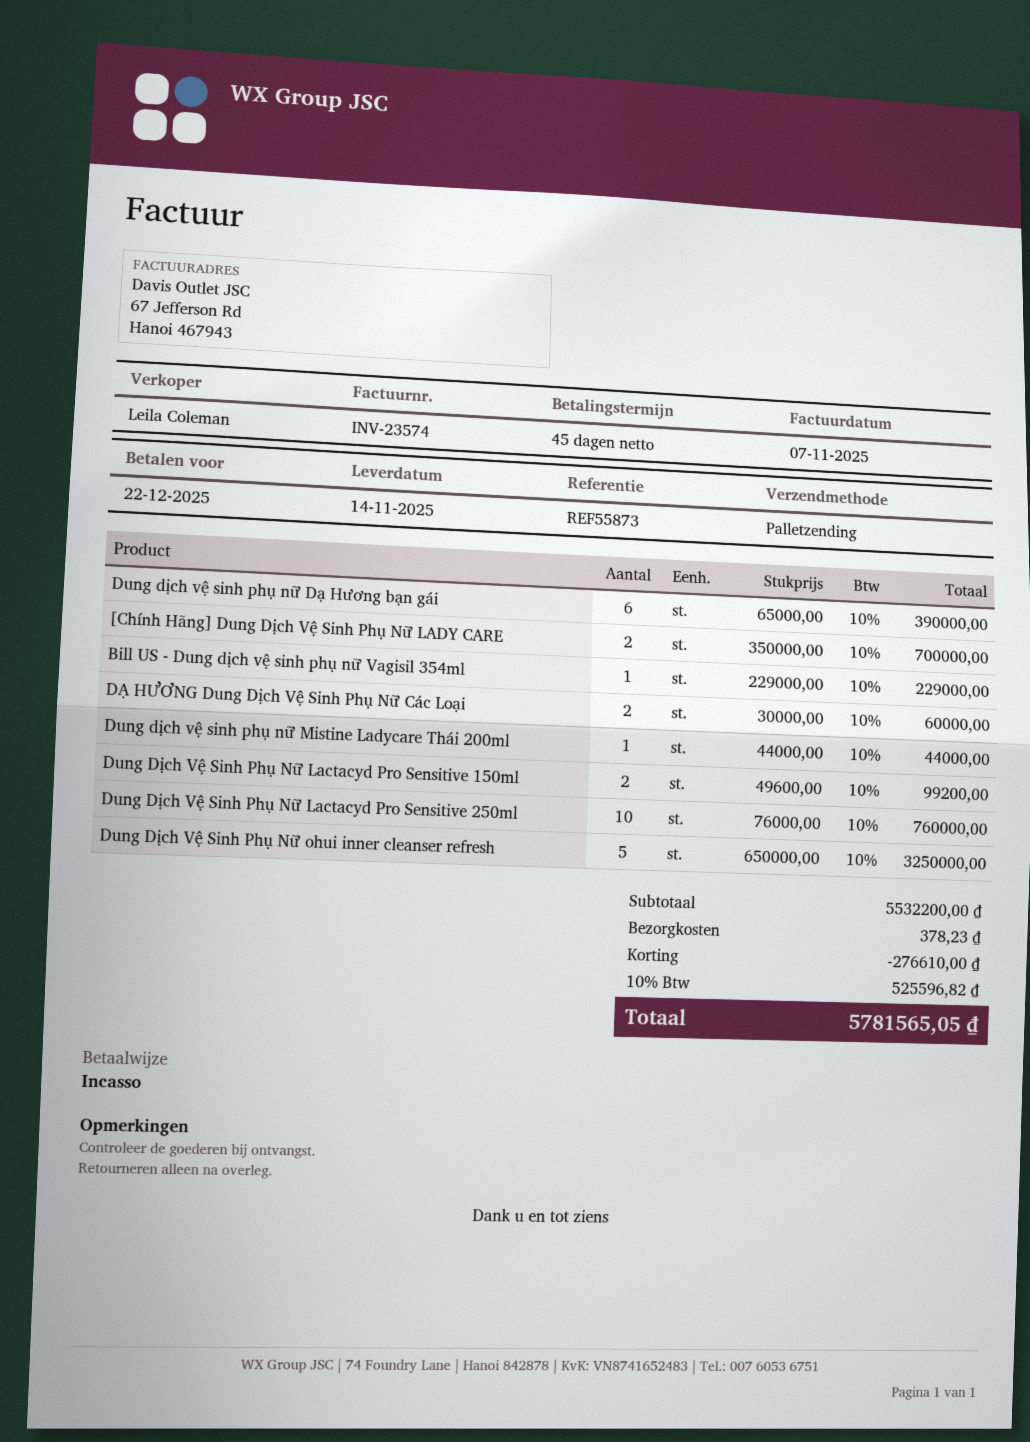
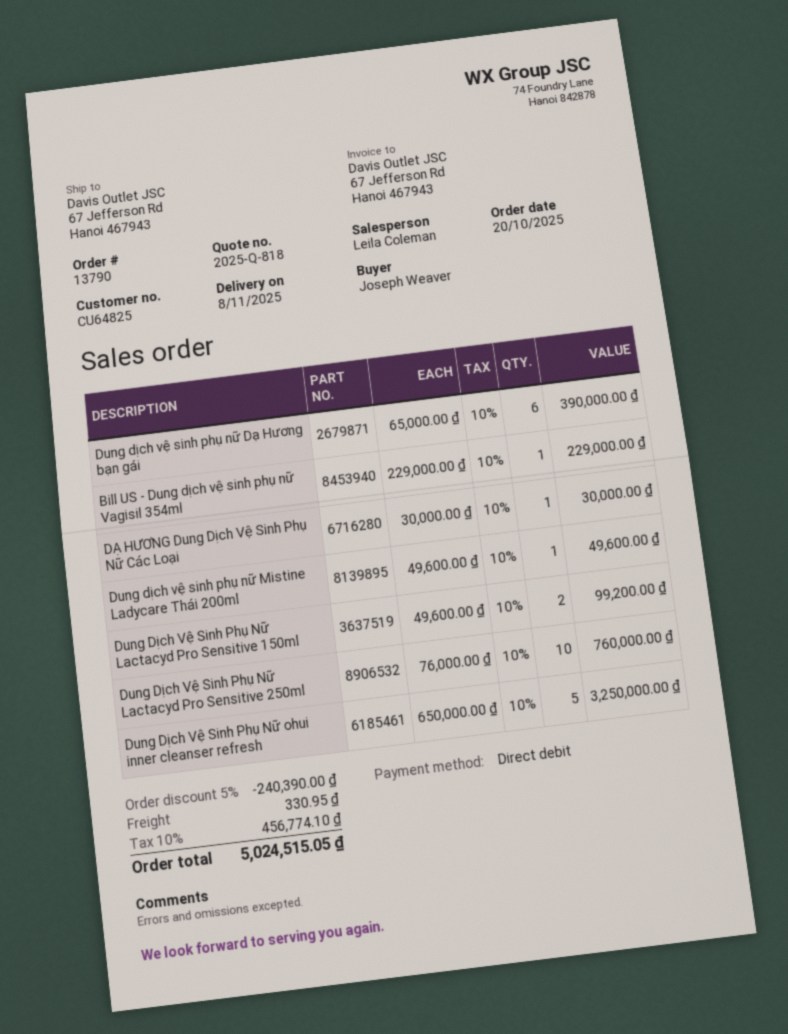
delivery date: 2025-11-14 -> 2025-11-08
[Chính Hãng] Dung Dịch Vệ Sinh Phụ Nữ LADY CARE: 2 x 350000.00 = 700000.00 -> none
DẠ HƯƠNG Dung Dịch Vệ Sinh Phụ Nữ Các Loại: 2 x 30000.00 = 60000.00 -> 1 x 30000.00 = 30000.00
Dung dịch vệ sinh phụ nữ Mistine Ladycare Thái 200ml: 1 x 44000.00 = 44000.00 -> 1 x 49600.00 = 49600.00
discount: 276610.00 -> 240390.00
shipping: 378.23 -> 330.95
tax: 10% = 525596.82 -> 10% = 456774.10
total: 5781565.05 -> 5024515.05

